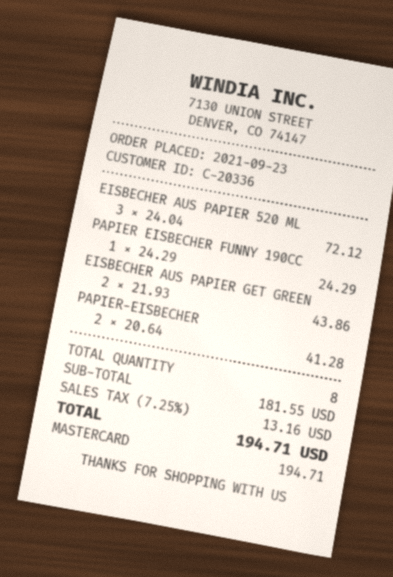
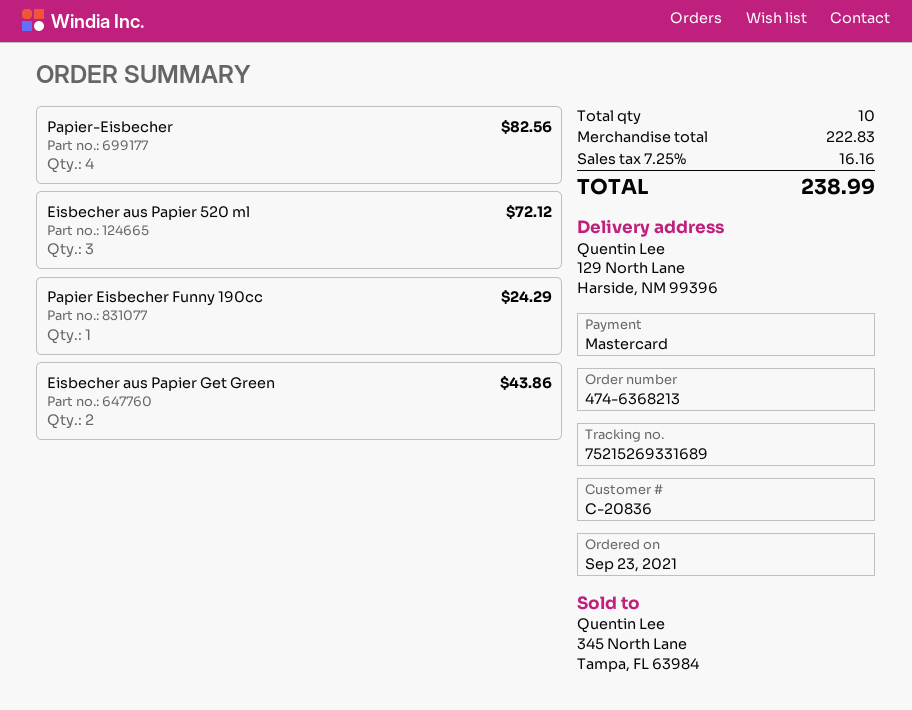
customer number: C-20336 -> C-20836
PAPIER-EISBECHER: 2 for 41.28 -> 4 for 82.56
total quantity: 8 -> 10
subtotal: 181.55 -> 222.83
tax: 7.25% = 13.16 -> 7.25% = 16.16
total: 194.71 -> 238.99

